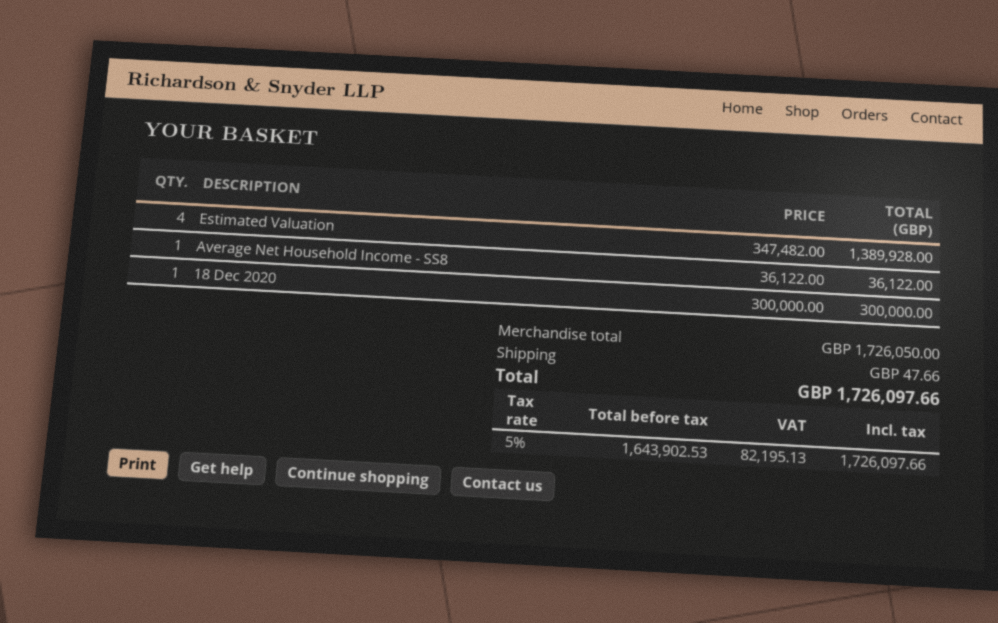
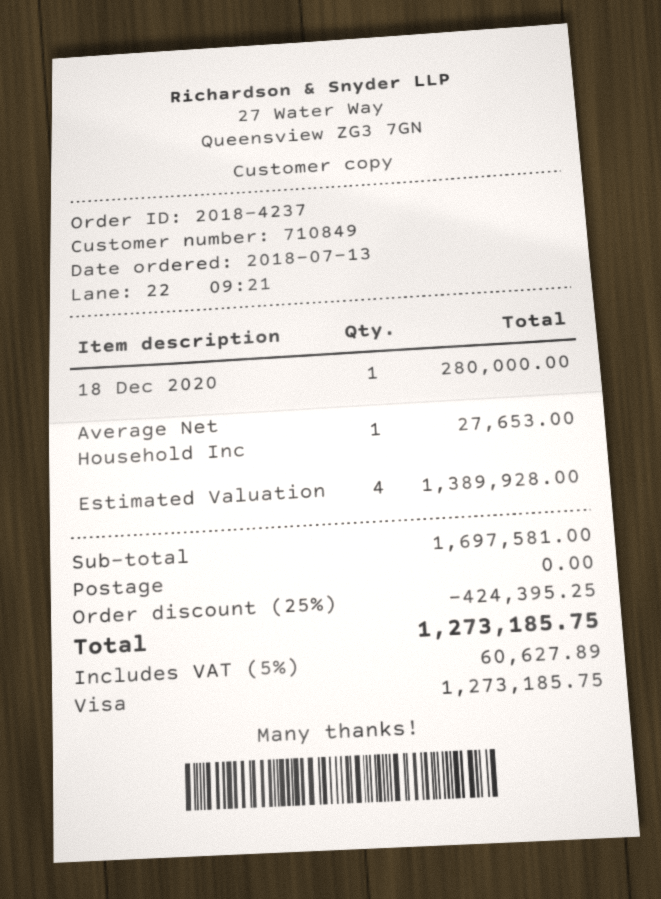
Average Net Household Income - SS8: 1 for 36122.00 -> 1 for 27653.00
18 Dec 2020: 1 for 300000.00 -> 1 for 280000.00
subtotal: 1726050.00 -> 1697581.00
discount: none -> 25% = 424395.25
shipping: 47.66 -> 0.00
tax: 5% = 82195.13 -> 5% = 60627.89
total: 1726097.66 -> 1273185.75

